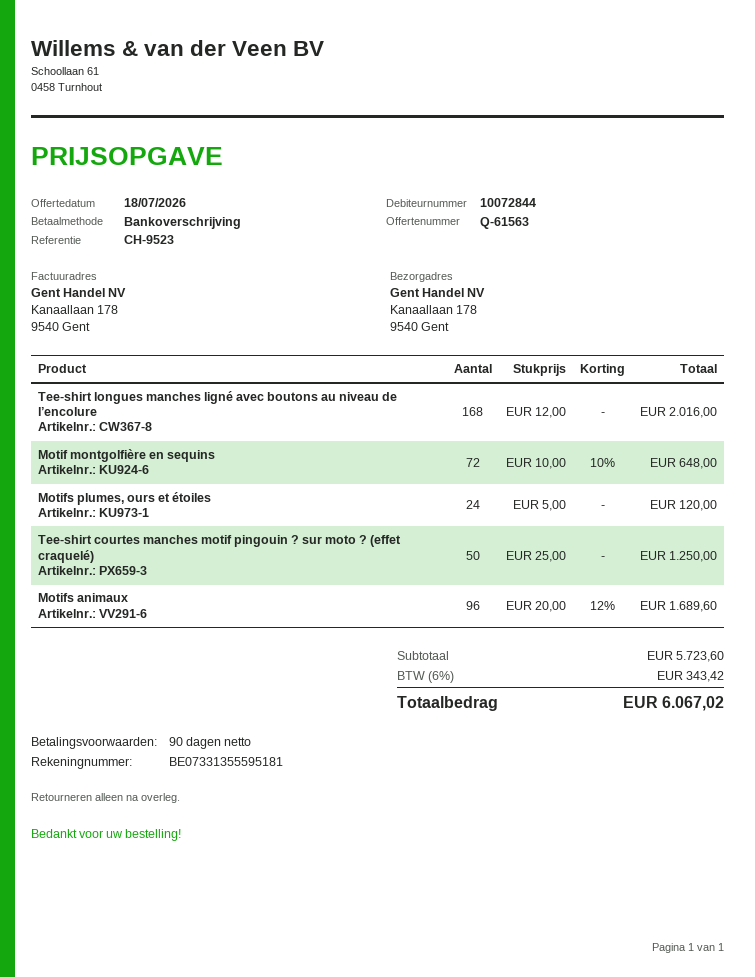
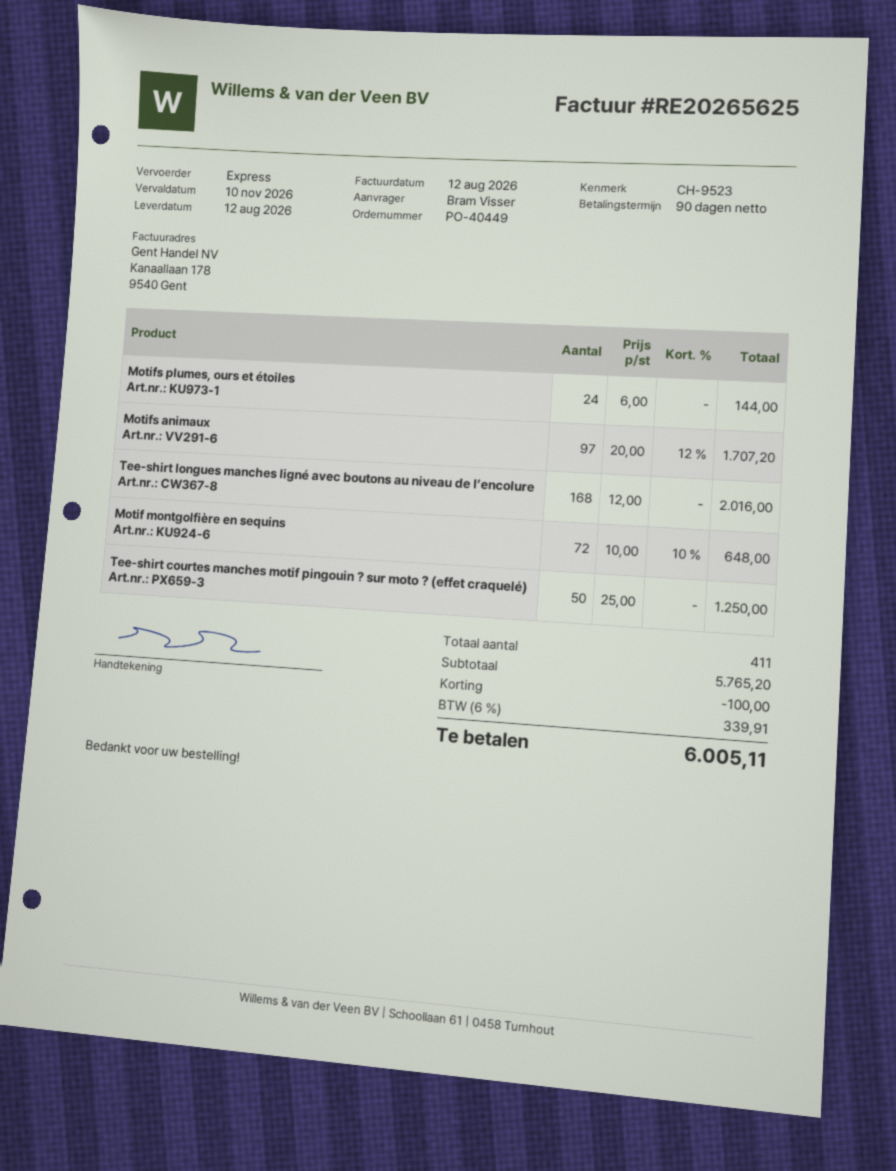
Motifs plumes, ours et étoiles: 24 x 5.00 = 120.00 -> 24 x 6.00 = 144.00
Motifs animaux: 96 x 20.00 - 12% = 1689.60 -> 97 x 20.00 - 12% = 1707.20
subtotal: 5723.60 -> 5765.20
discount: none -> 100.00
tax: 6% = 343.42 -> 6% = 339.91
total: 6067.02 -> 6005.11

